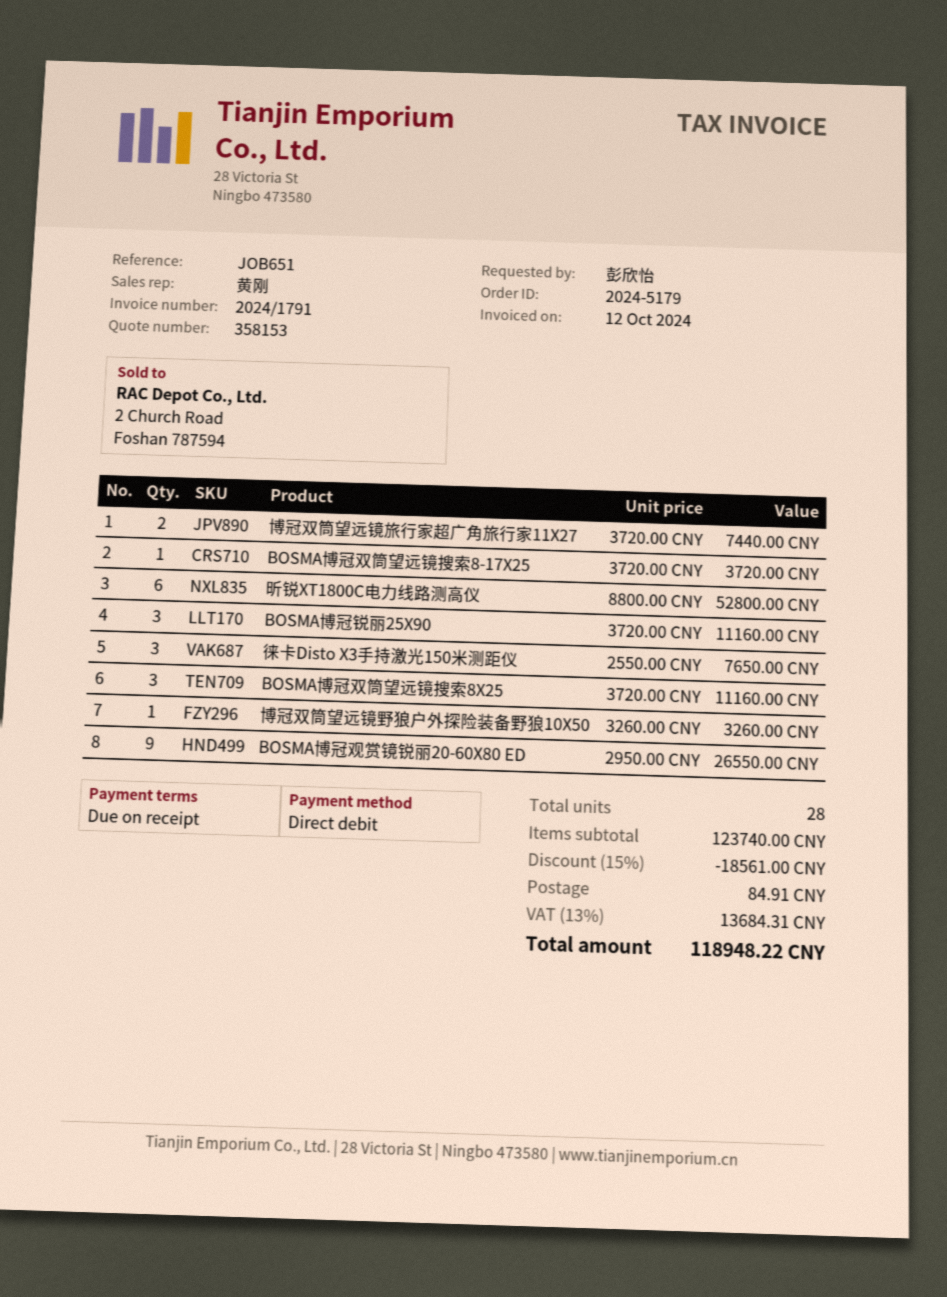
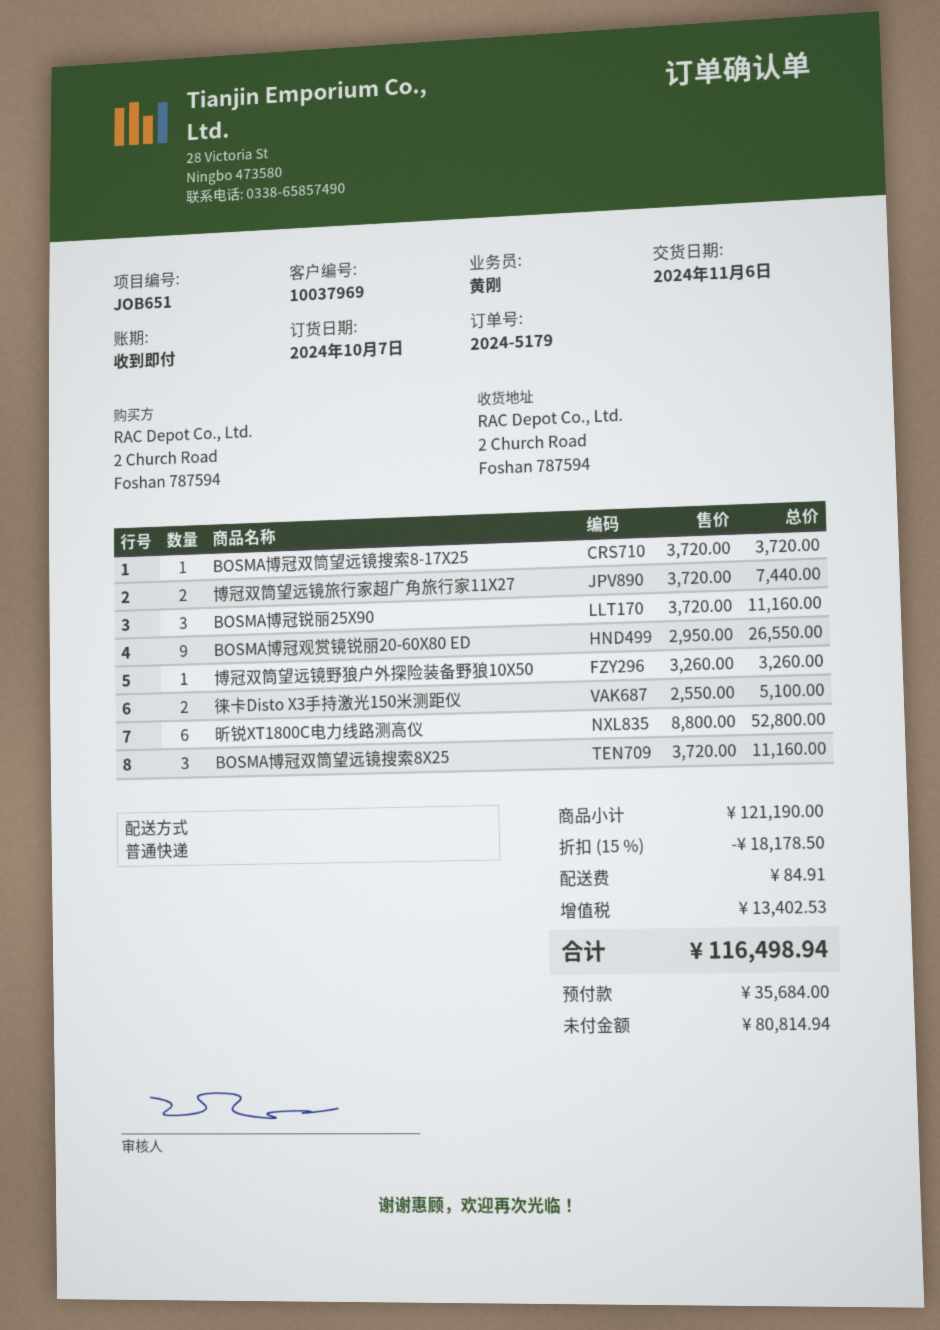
徕卡Disto X3手持激光150米测距仪: 3 x 2550.00 = 7650.00 -> 2 x 2550.00 = 5100.00
subtotal: 123740.00 -> 121190.00
discount: 15% = 18561.00 -> 15% = 18178.50
tax: 13684.31 -> 13402.53
total: 118948.22 -> 116498.94

